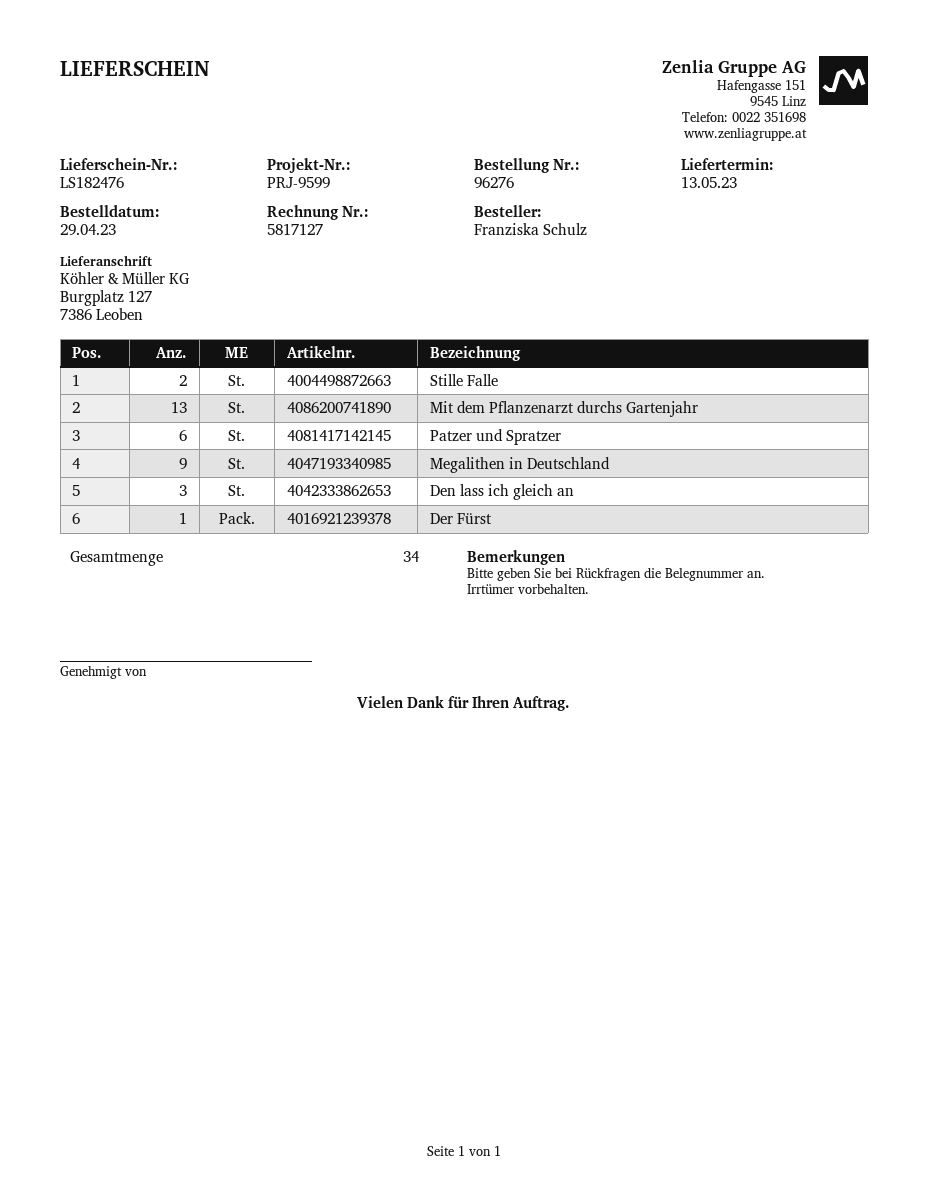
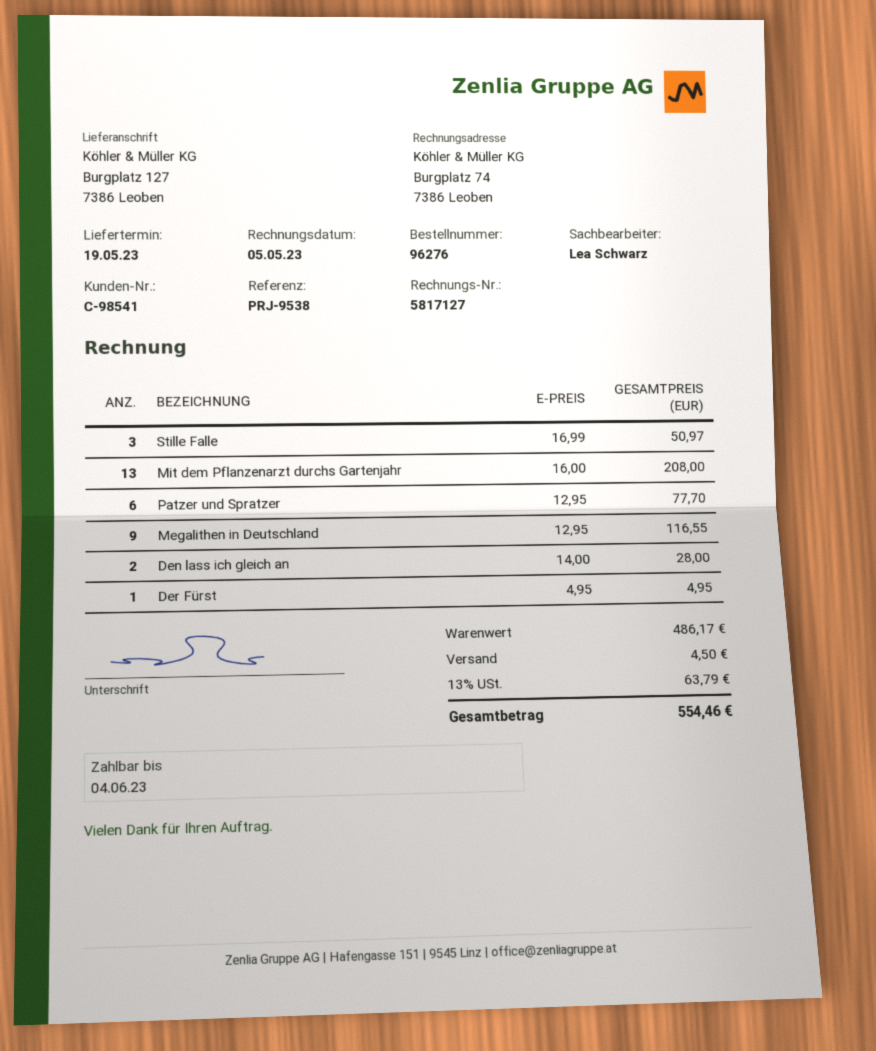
delivery date: 2023-05-13 -> 2023-05-19
reference: PRJ-9599 -> PRJ-9538
Stille Falle: 2 -> 3
Den lass ich gleich an: 3 -> 2

